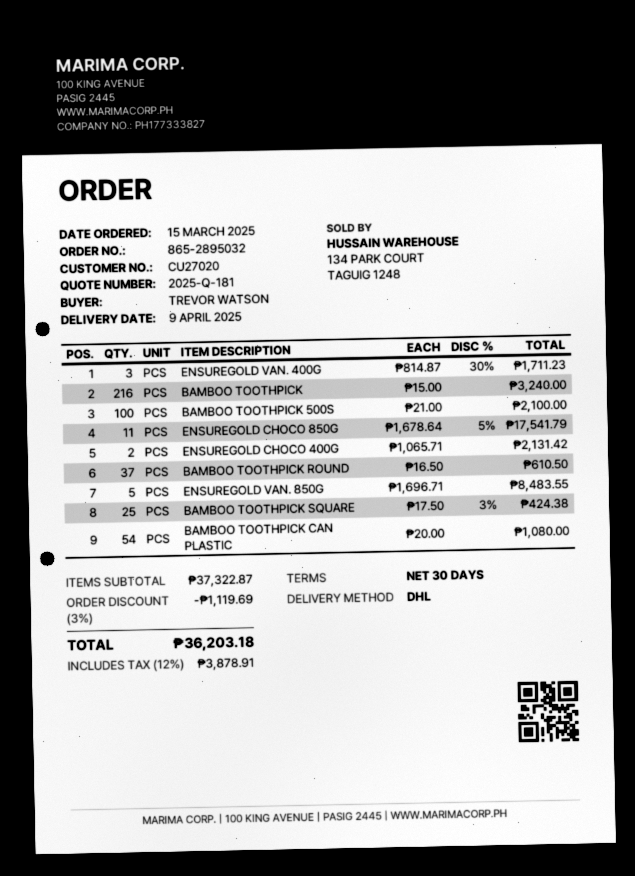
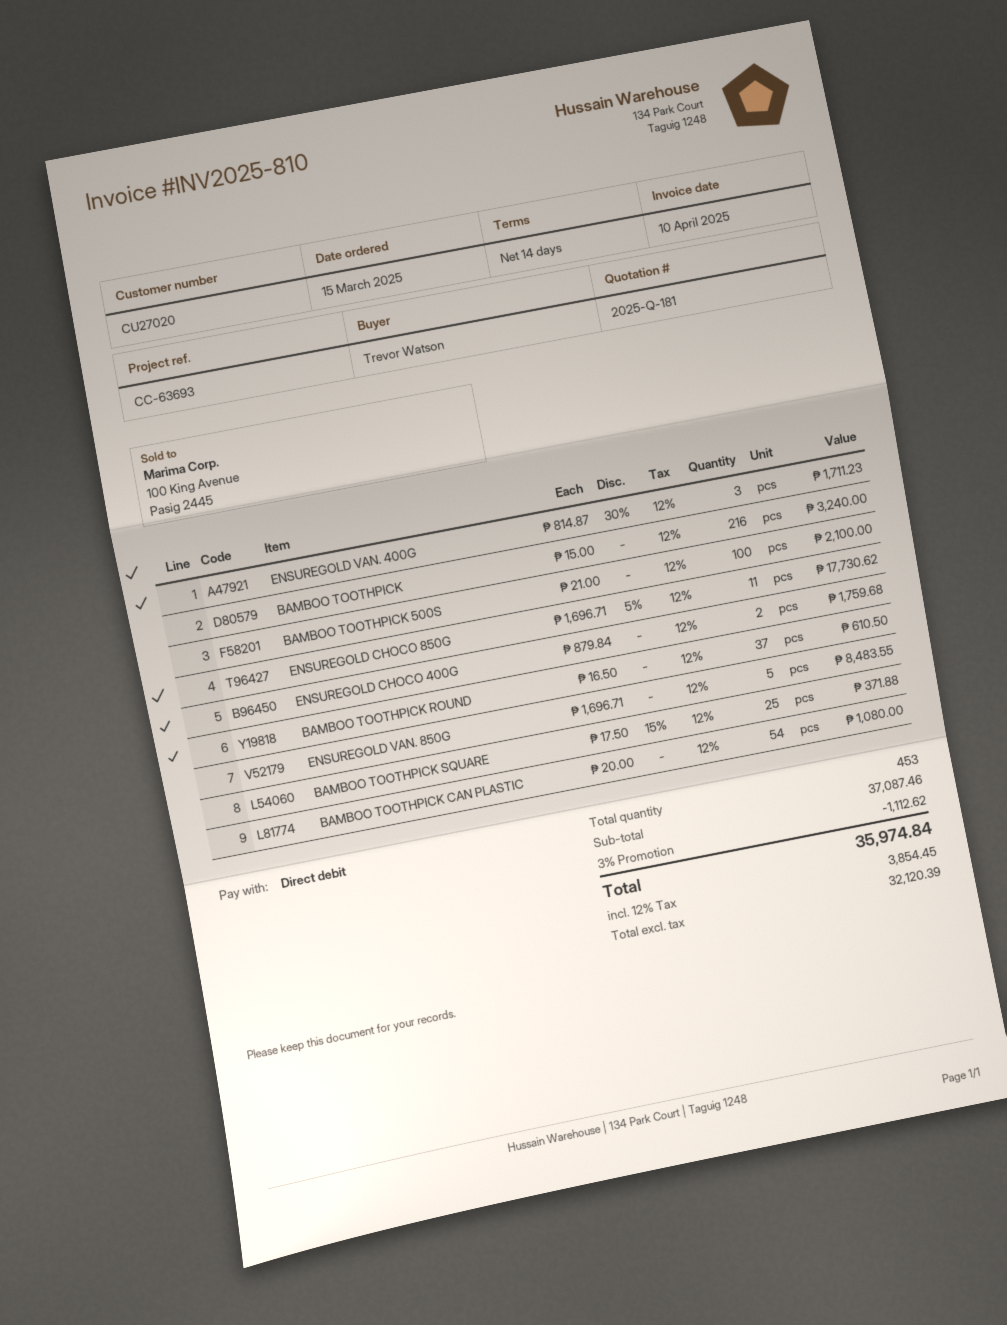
payment terms: 30 days -> 14 days
ENSUREGOLD CHOCO 850G: 11 x 1678.64 - 5% = 17541.79 -> 11 x 1696.71 - 5% = 17730.62
ENSUREGOLD CHOCO 400G: 2 x 1065.71 = 2131.42 -> 2 x 879.84 = 1759.68
BAMBOO TOOTHPICK SQUARE: 25 x 17.50 - 3% = 424.38 -> 25 x 17.50 - 15% = 371.88
subtotal: 37322.87 -> 37087.46
discount: 3% = 1119.69 -> 3% = 1112.62
tax: 12% = 3878.91 -> 12% = 3854.45
total: 36203.18 -> 35974.84

